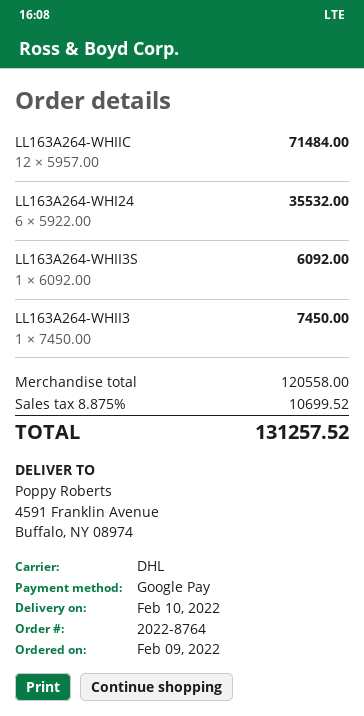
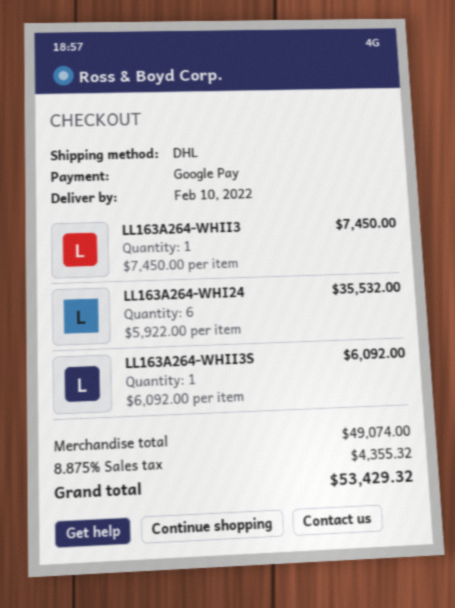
LL163A264-WHIIC: 12 x 5957.00 = 71484.00 -> none
subtotal: 120558.00 -> 49074.00
tax: 8.875% = 10699.52 -> 8.875% = 4355.32
total: 131257.52 -> 53429.32

